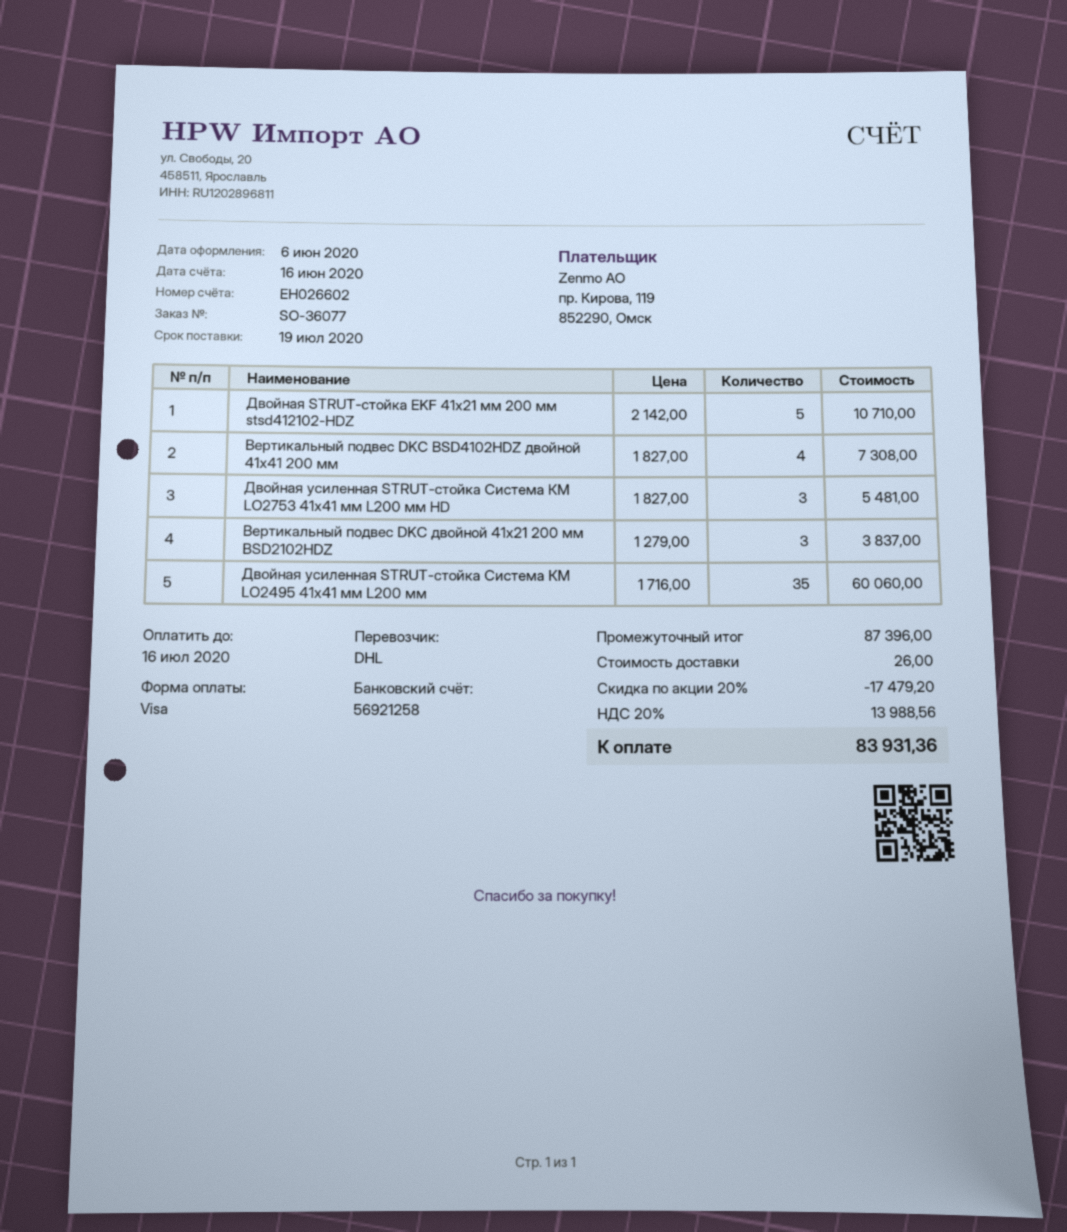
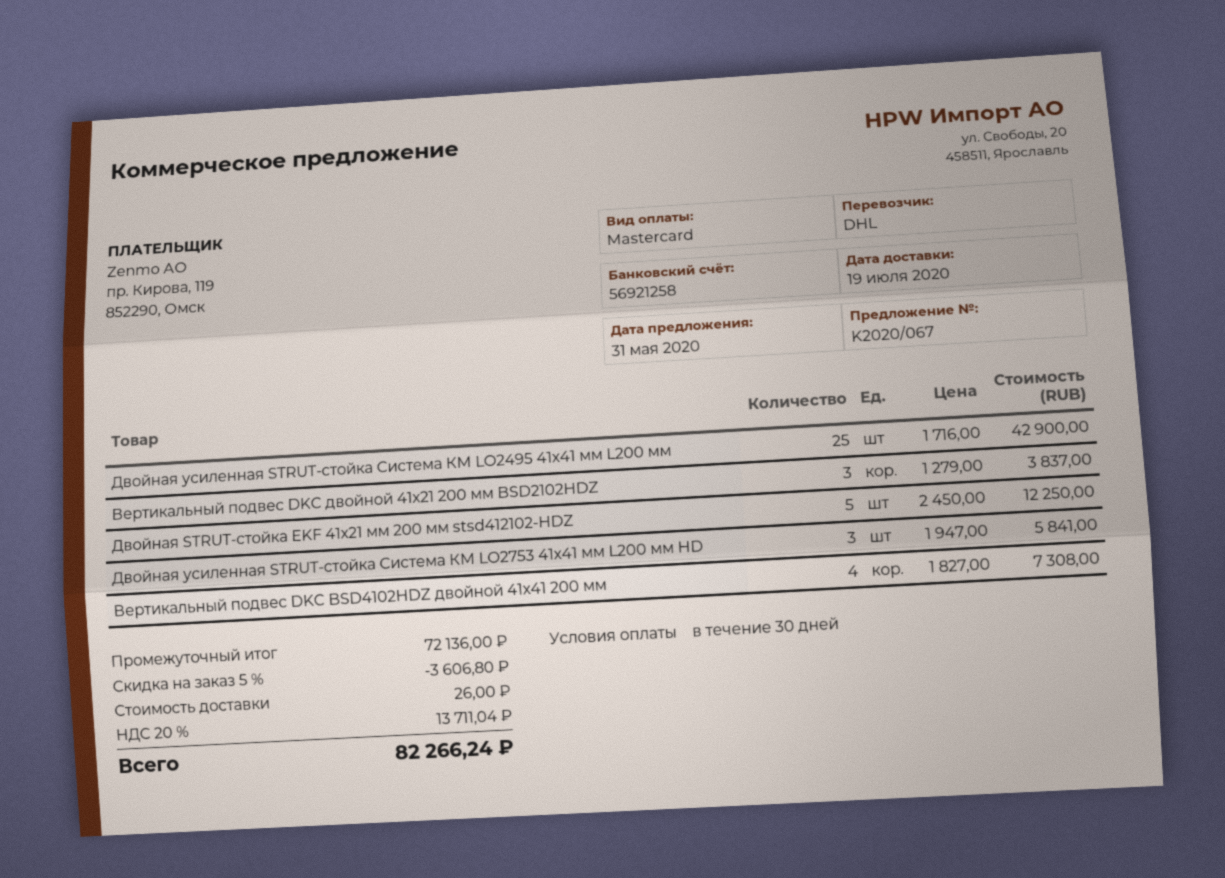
payment method: Visa -> Mastercard
Двойная STRUT-стойка EKF 41х21 мм 200 мм stsd412102-HDZ: 5 x 2142.00 = 10710.00 -> 5 x 2450.00 = 12250.00
Двойная усиленная STRUT-стойка Система КМ LO2753 41х41 мм L200 мм HD: 3 x 1827.00 = 5481.00 -> 3 x 1947.00 = 5841.00
Двойная усиленная STRUT-стойка Система КМ LO2495 41х41 мм L200 мм: 35 x 1716.00 = 60060.00 -> 25 x 1716.00 = 42900.00
subtotal: 87396.00 -> 72136.00
discount: 20% = 17479.20 -> 5% = 3606.80
tax: 20% = 13988.56 -> 20% = 13711.04
total: 83931.36 -> 82266.24

